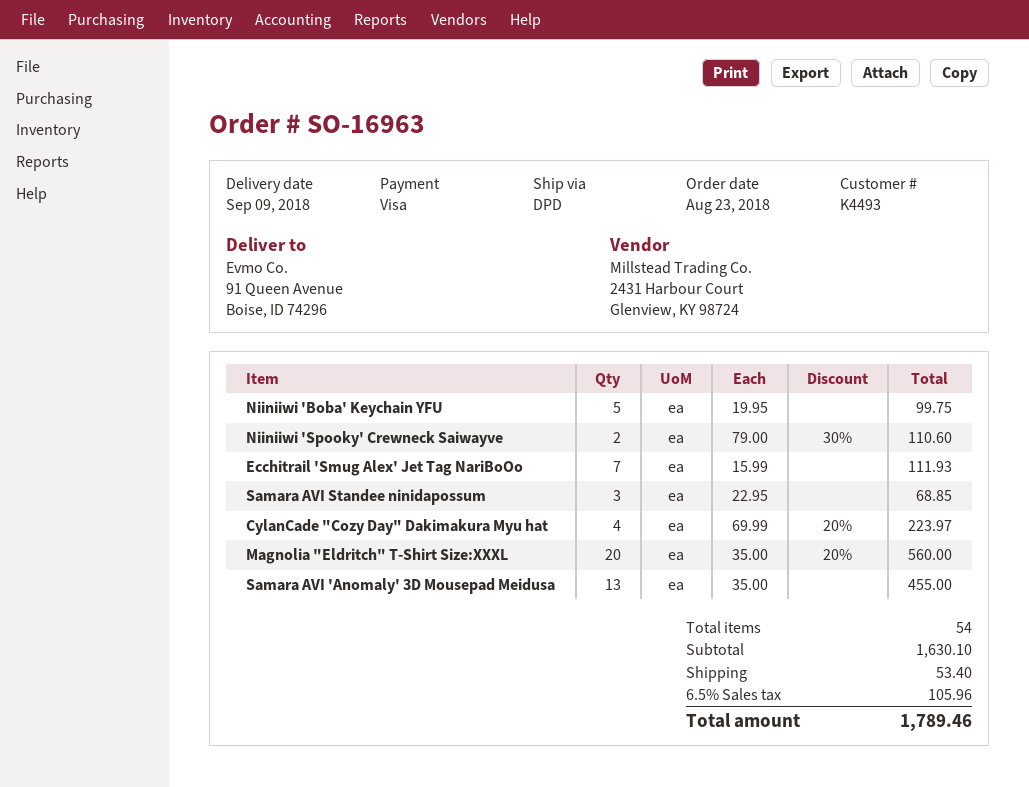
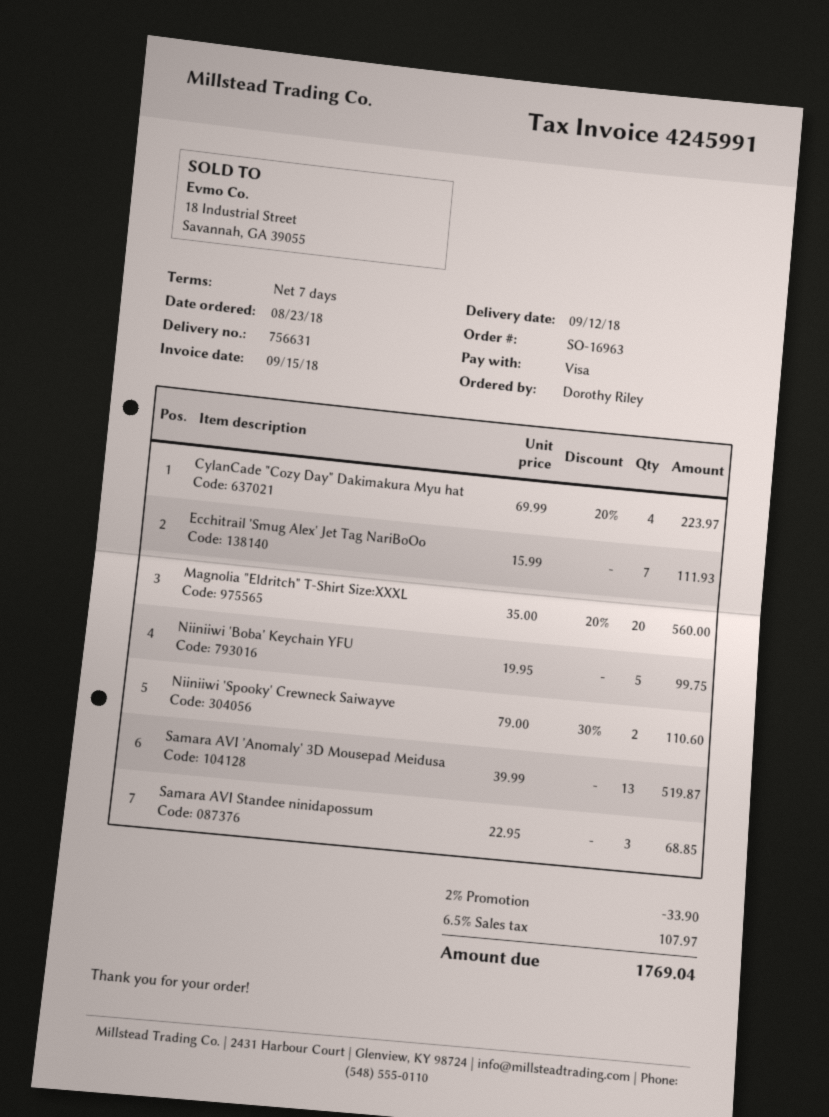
delivery date: 2018-09-09 -> 2018-09-12
Samara AVI 'Anomaly' 3D Mousepad Meidusa: 13 x 35.00 = 455.00 -> 13 x 39.99 = 519.87
discount: none -> 2% = 33.90
shipping: 53.40 -> none
tax: 6.5% = 105.96 -> 6.5% = 107.97
total: 1789.46 -> 1769.04

